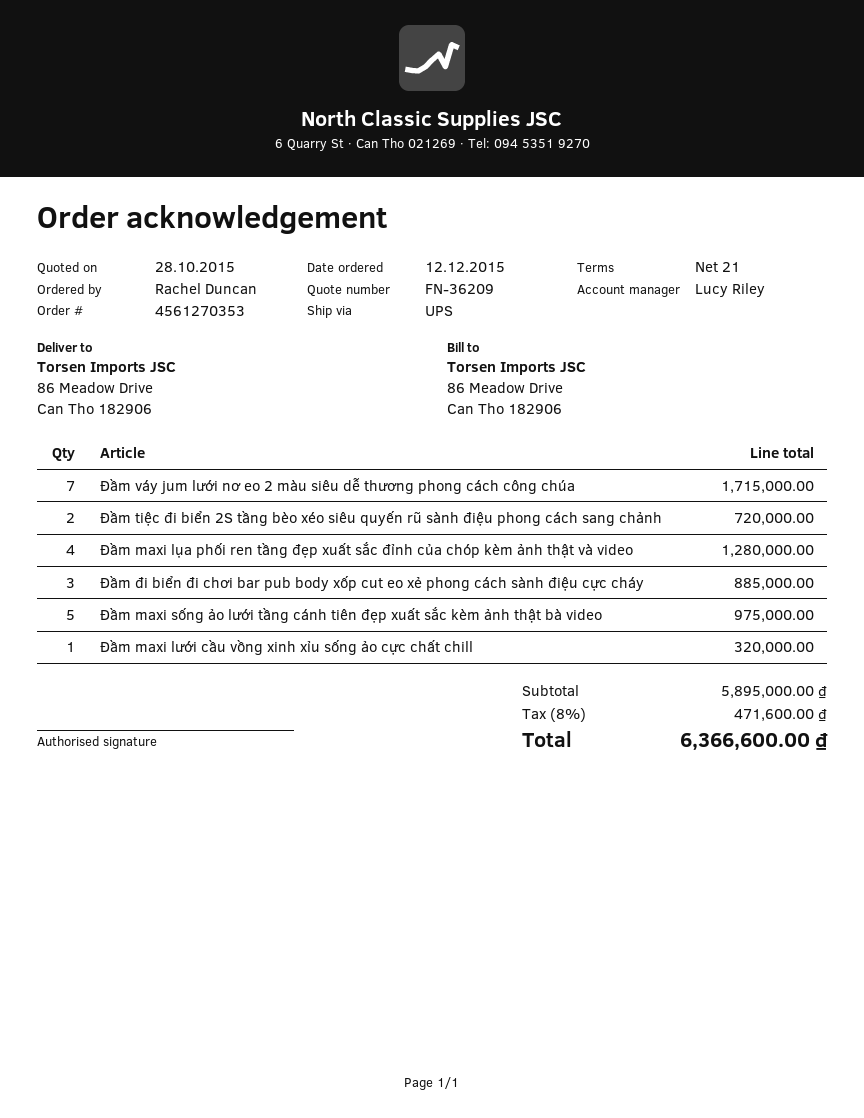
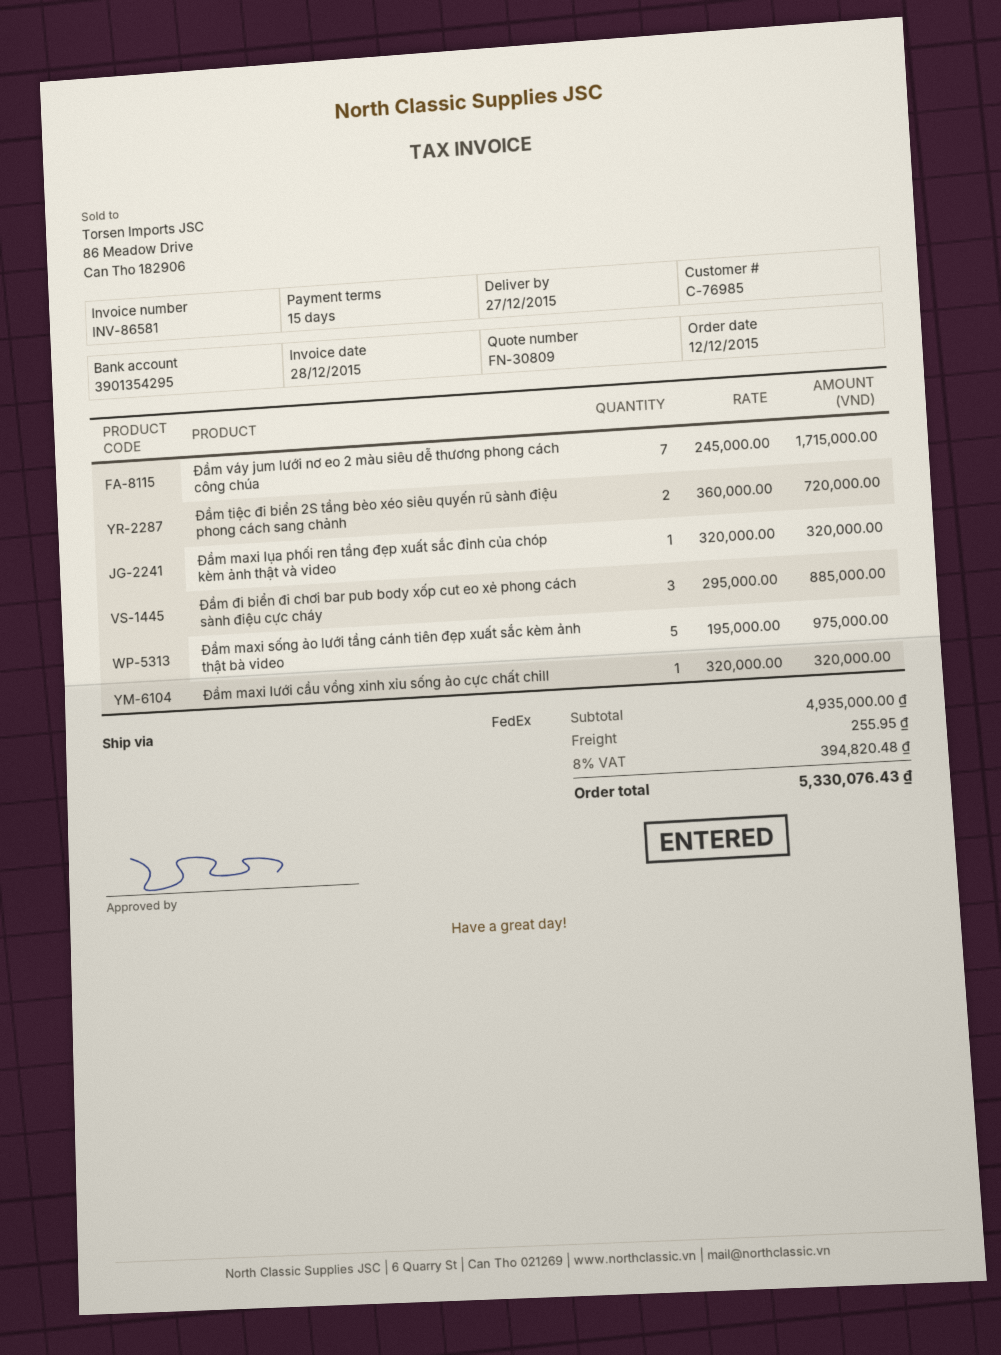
quote number: FN-36209 -> FN-30809
payment terms: 21 days -> 15 days
shipping method: UPS -> FedEx
Đầm maxi lụa phối ren tầng đẹp xuất sắc đỉnh của chóp kèm ảnh thật và video: 4 for 1280000.00 -> 1 for 320000.00
subtotal: 5895000.00 -> 4935000.00
shipping: none -> 255.95
tax: 8% = 471600.00 -> 8% = 394820.48
total: 6366600.00 -> 5330076.43

